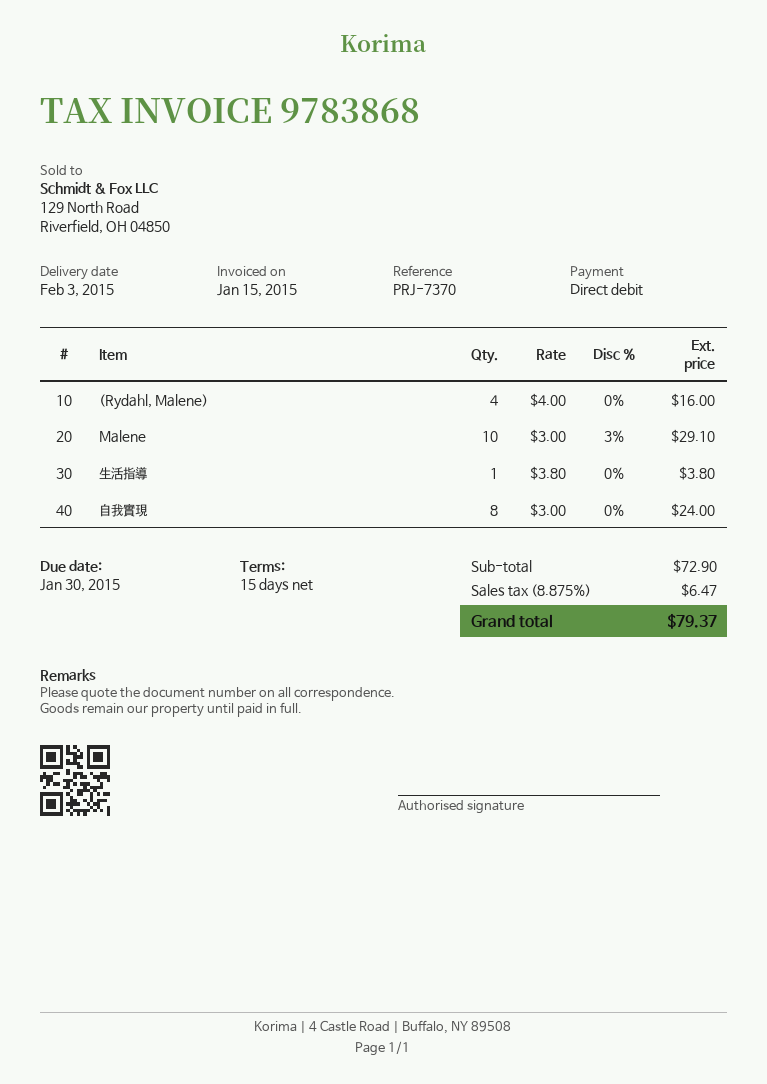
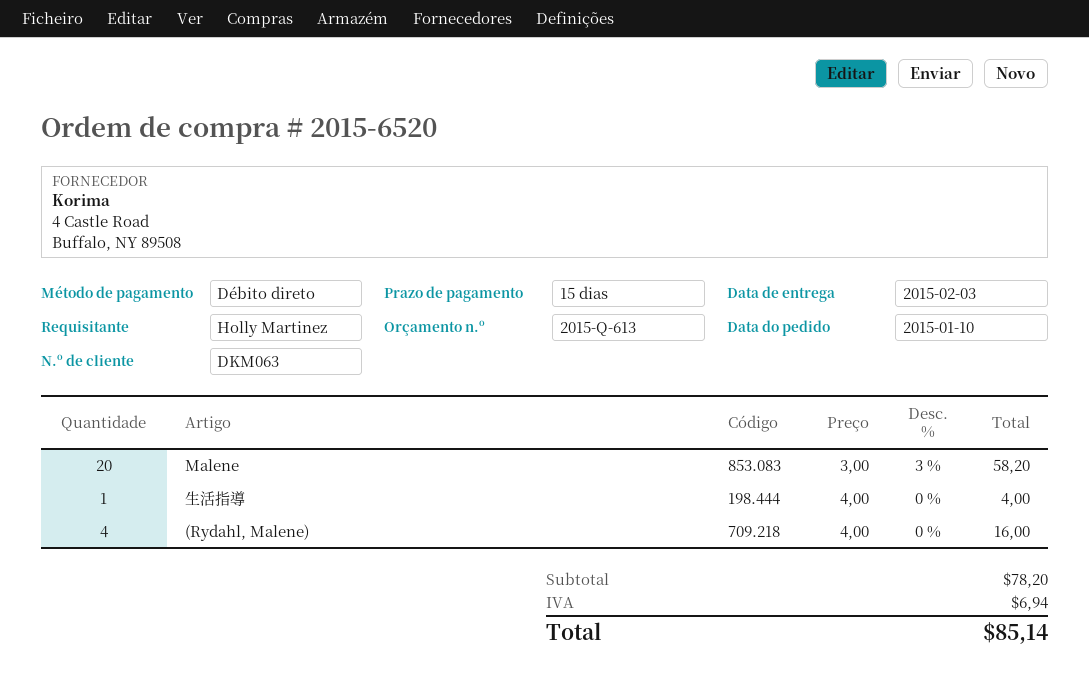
Malene: 10 x 3.00 - 3% = 29.10 -> 20 x 3.00 - 3% = 58.20
生活指導: 1 x 3.80 = 3.80 -> 1 x 4.00 = 4.00
自我實現: 8 x 3.00 = 24.00 -> none
subtotal: 72.90 -> 78.20
tax: 6.47 -> 6.94
total: 79.37 -> 85.14

